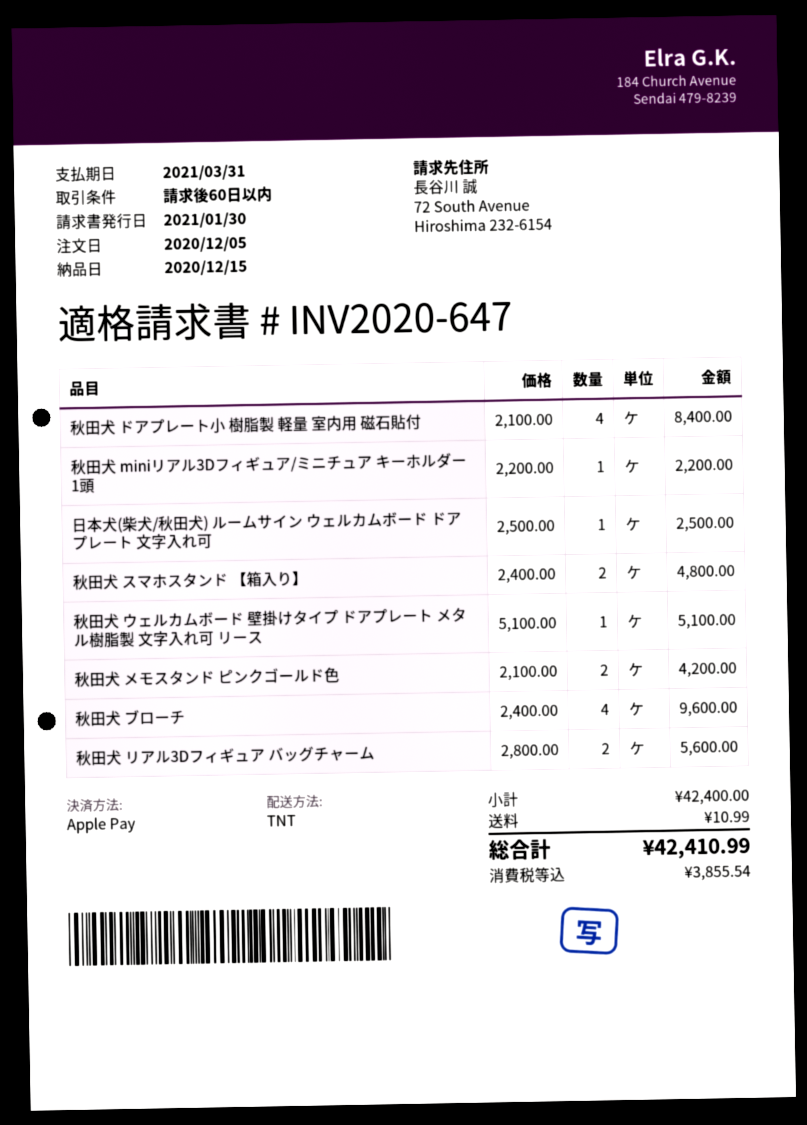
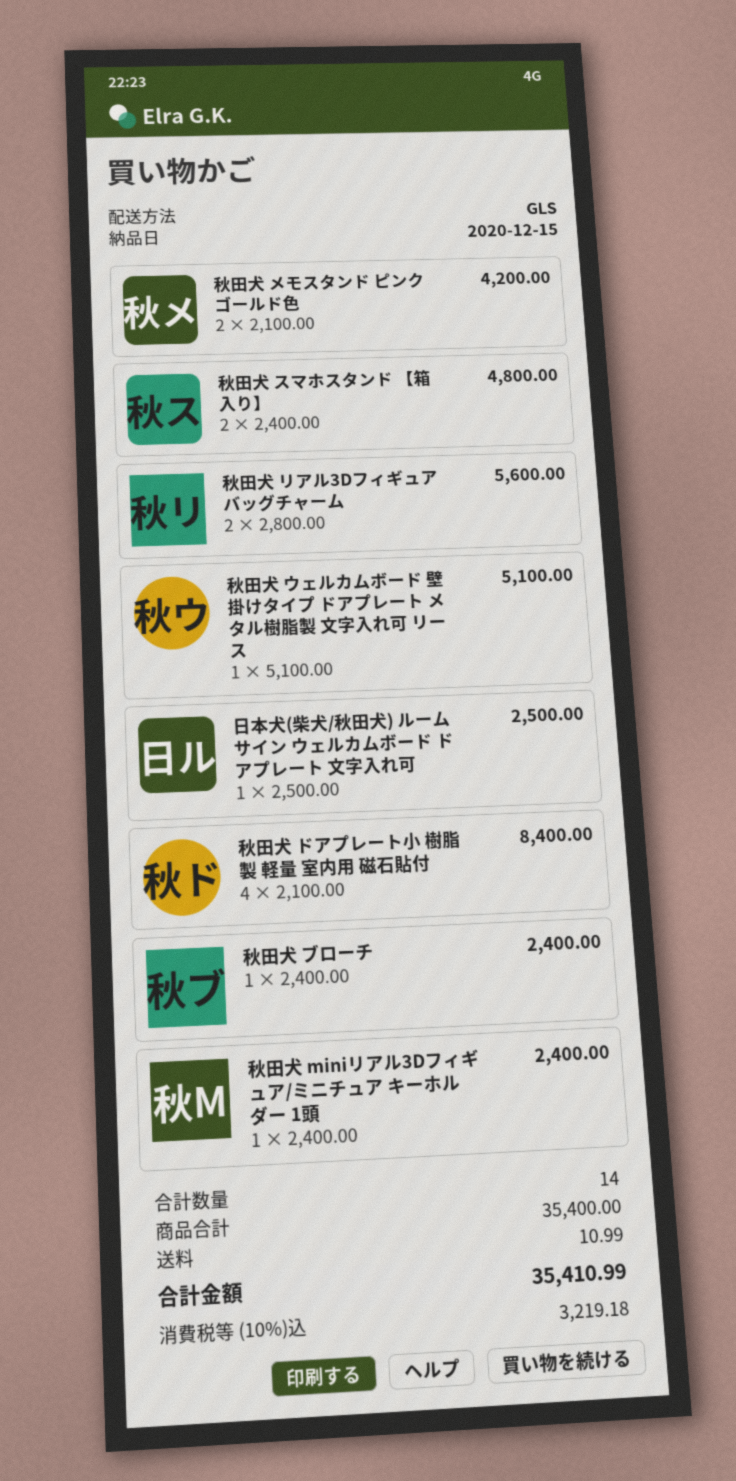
shipping method: TNT -> GLS
秋田犬 miniリアル3Dフィギュア/ミニチュア キーホルダー 1頭: 1 x 2200.00 = 2200.00 -> 1 x 2400.00 = 2400.00
秋田犬 ブローチ: 4 x 2400.00 = 9600.00 -> 1 x 2400.00 = 2400.00
subtotal: 42400.00 -> 35400.00
tax: 3855.54 -> 3219.18
total: 42410.99 -> 35410.99

